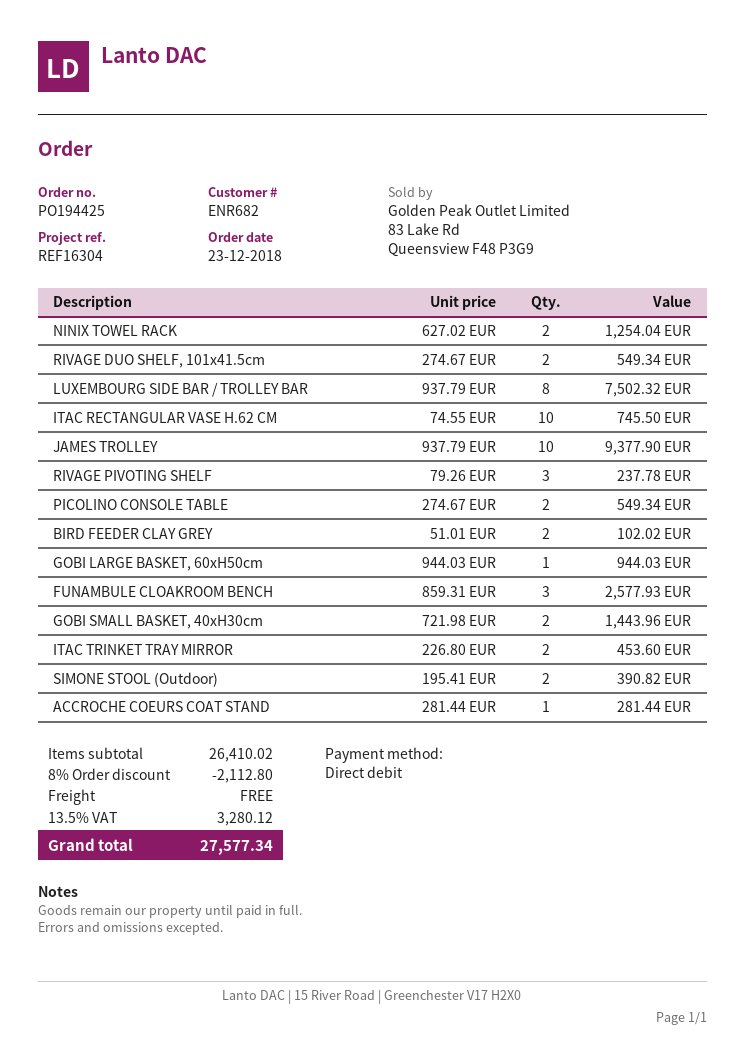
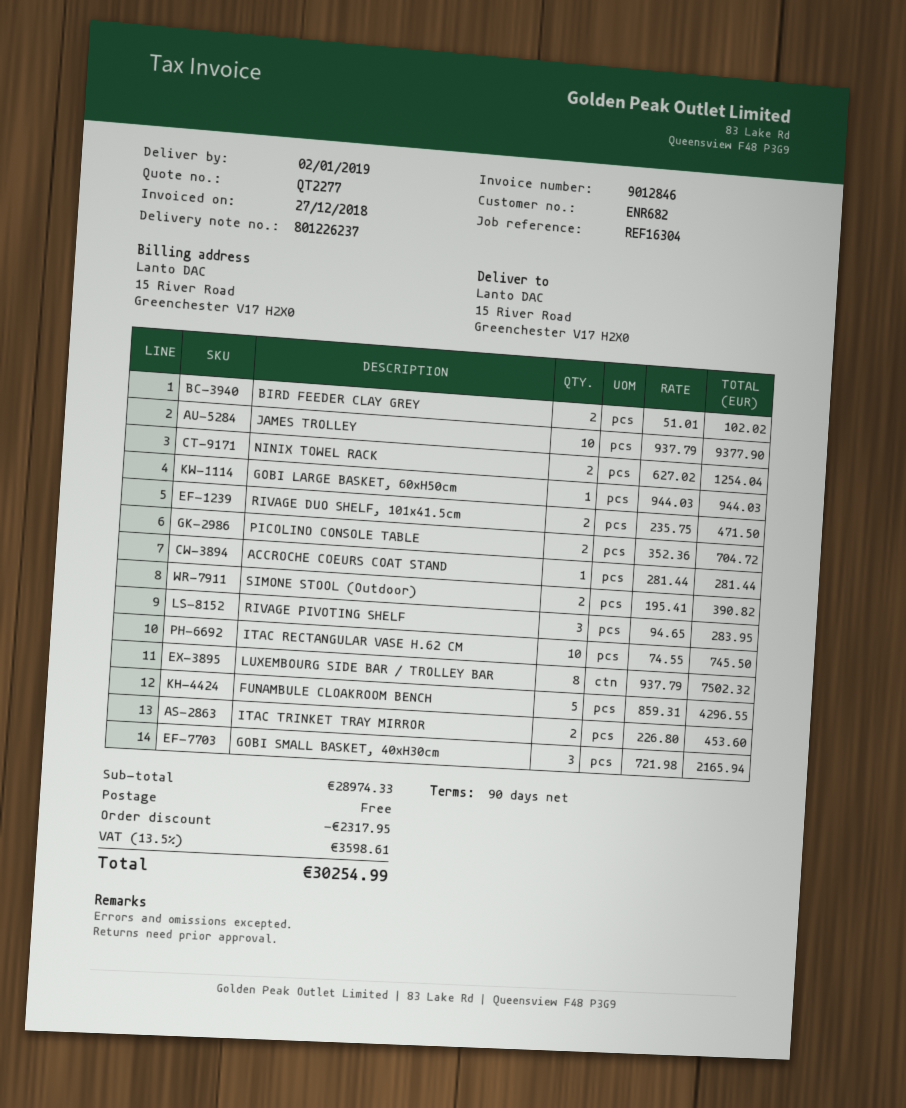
RIVAGE DUO SHELF, 101x41.5cm: 2 x 274.67 = 549.34 -> 2 x 235.75 = 471.50
RIVAGE PIVOTING SHELF: 3 x 79.26 = 237.78 -> 3 x 94.65 = 283.95
PICOLINO CONSOLE TABLE: 2 x 274.67 = 549.34 -> 2 x 352.36 = 704.72
FUNAMBULE CLOAKROOM BENCH: 3 x 859.31 = 2577.93 -> 5 x 859.31 = 4296.55
GOBI SMALL BASKET, 40xH30cm: 2 x 721.98 = 1443.96 -> 3 x 721.98 = 2165.94
subtotal: 26410.02 -> 28974.33
discount: 2112.80 -> 2317.95
tax: 13.5% = 3280.12 -> 13.5% = 3598.61
total: 27577.34 -> 30254.99

